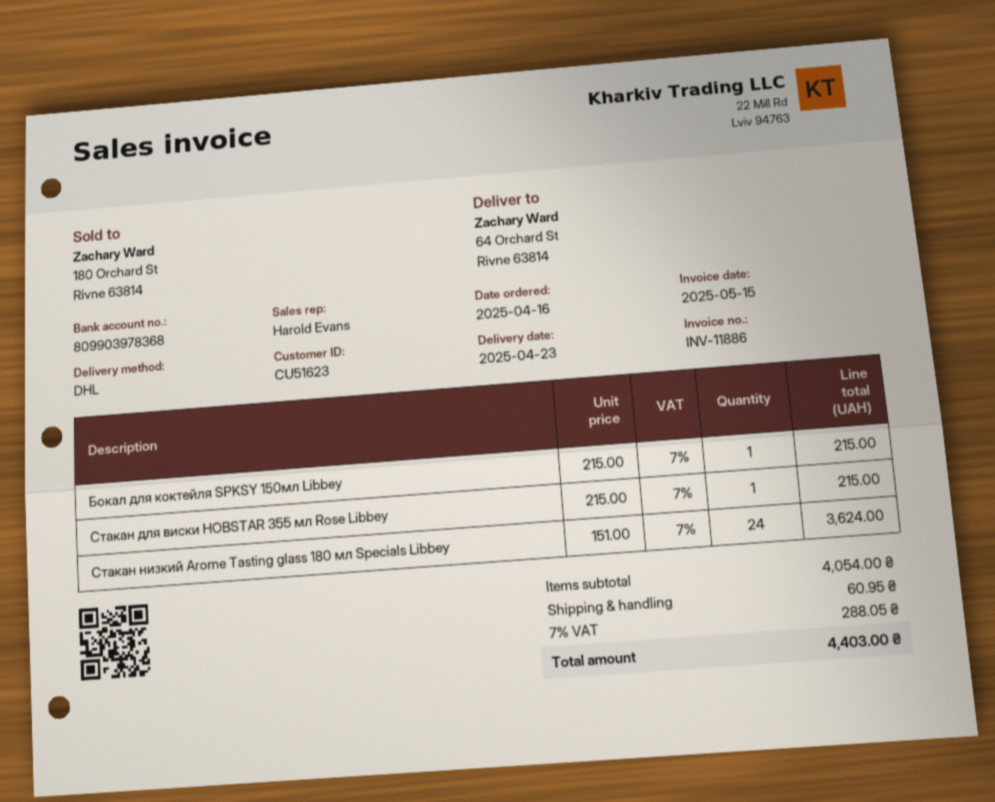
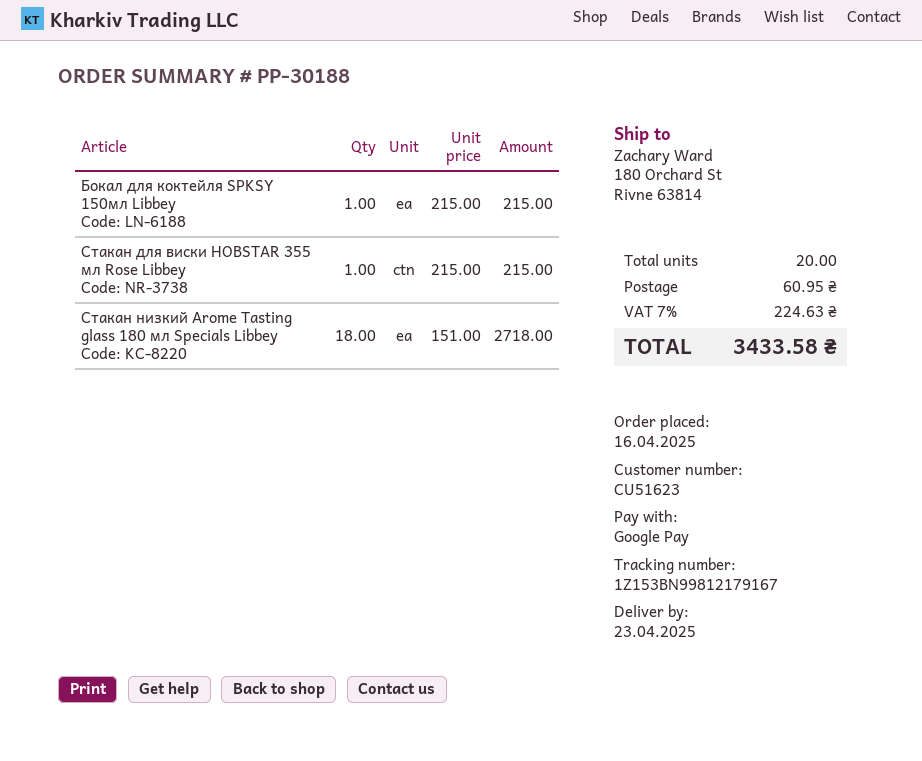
ship to: 64 Orchard St, Rivne 63814 -> 180 Orchard St, Rivne 63814
Стакан низкий Arome Tasting glass 180 мл Specials Libbey: 24 x 151.00 = 3624.00 -> 18 x 151.00 = 2718.00
tax: 7% = 288.05 -> 7% = 224.63
total: 4403.00 -> 3433.58

